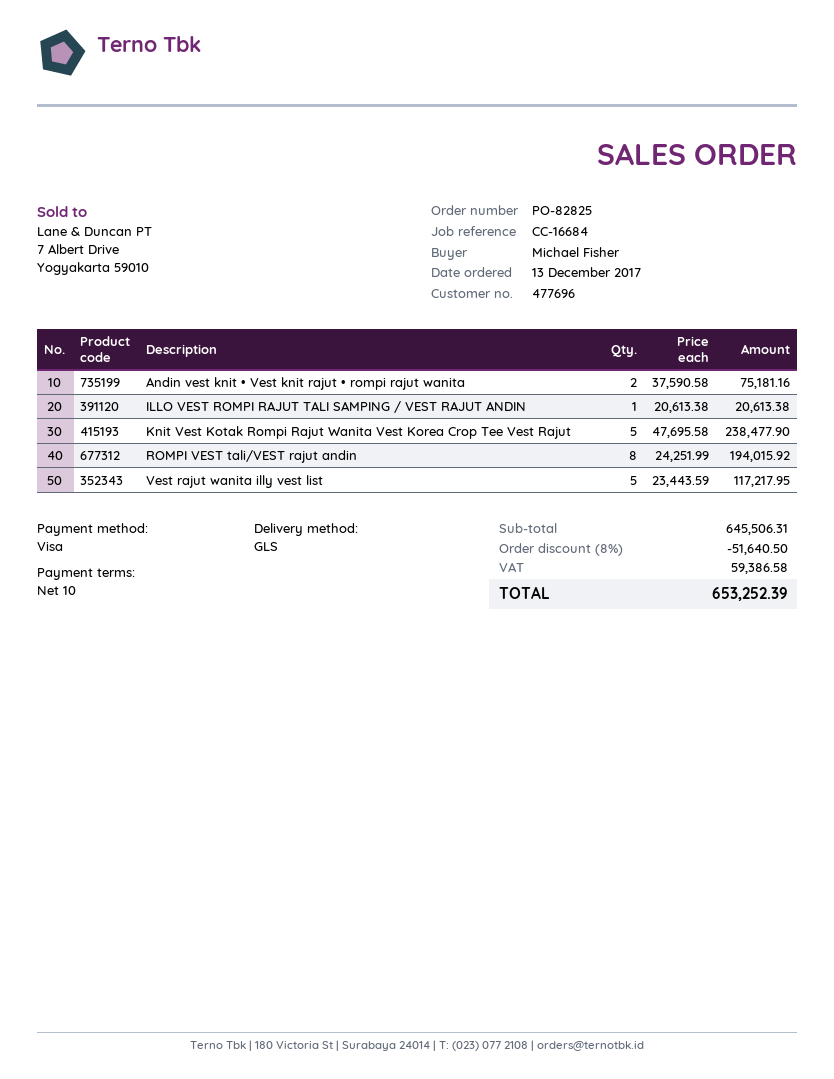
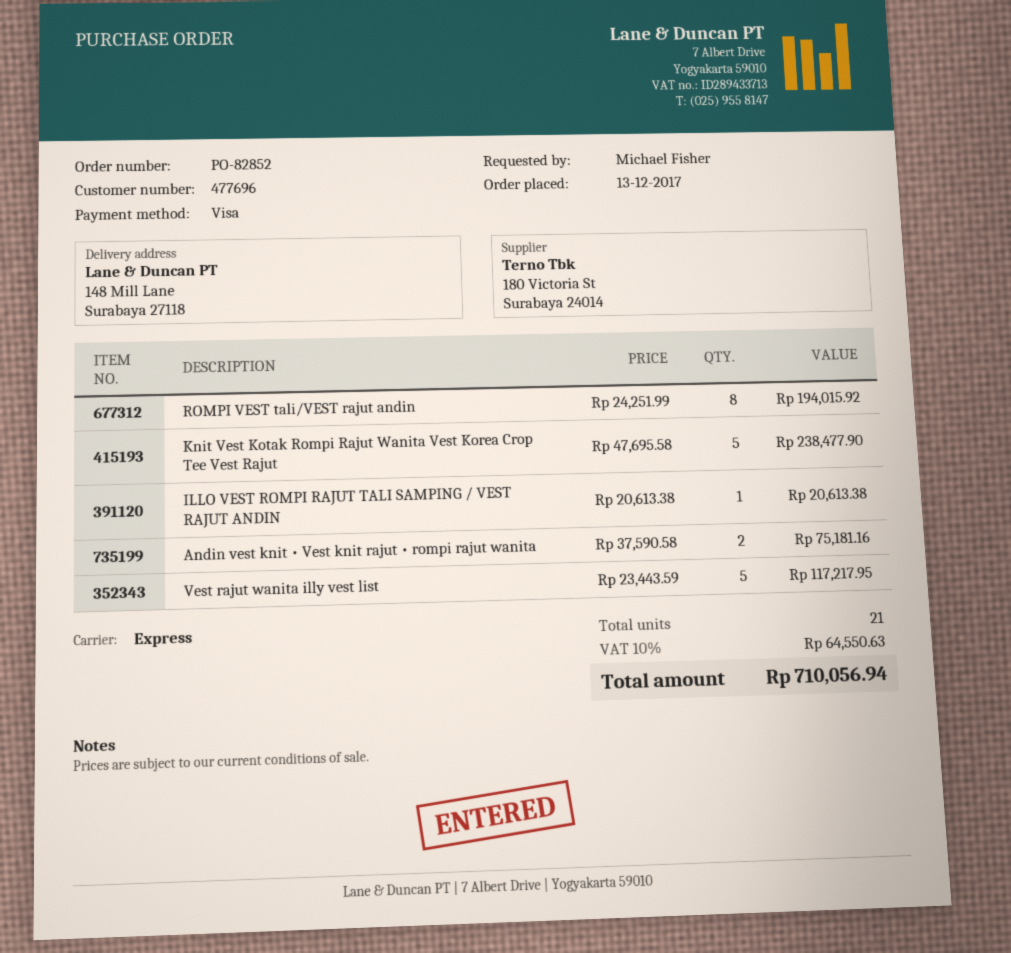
order number: PO-82825 -> PO-82852
shipping method: GLS -> express
discount: 8% = 51640.50 -> none
tax: 59386.58 -> 64550.63
total: 653252.39 -> 710056.94

